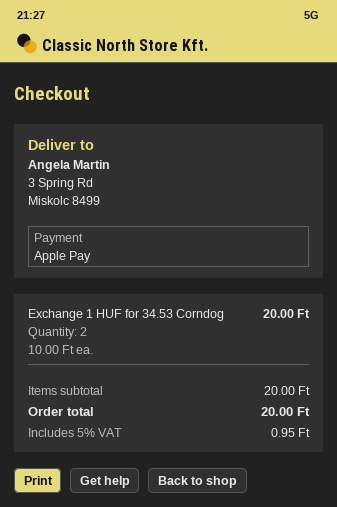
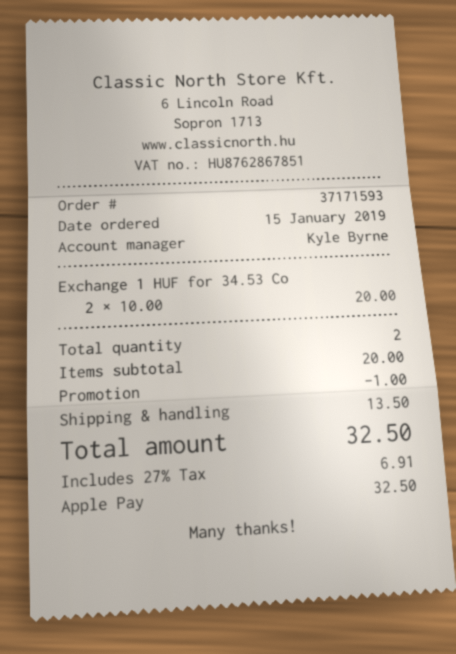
discount: none -> 1.00
shipping: none -> 13.50
tax: 5% = 0.95 -> 27% = 6.91
total: 20.00 -> 32.50

